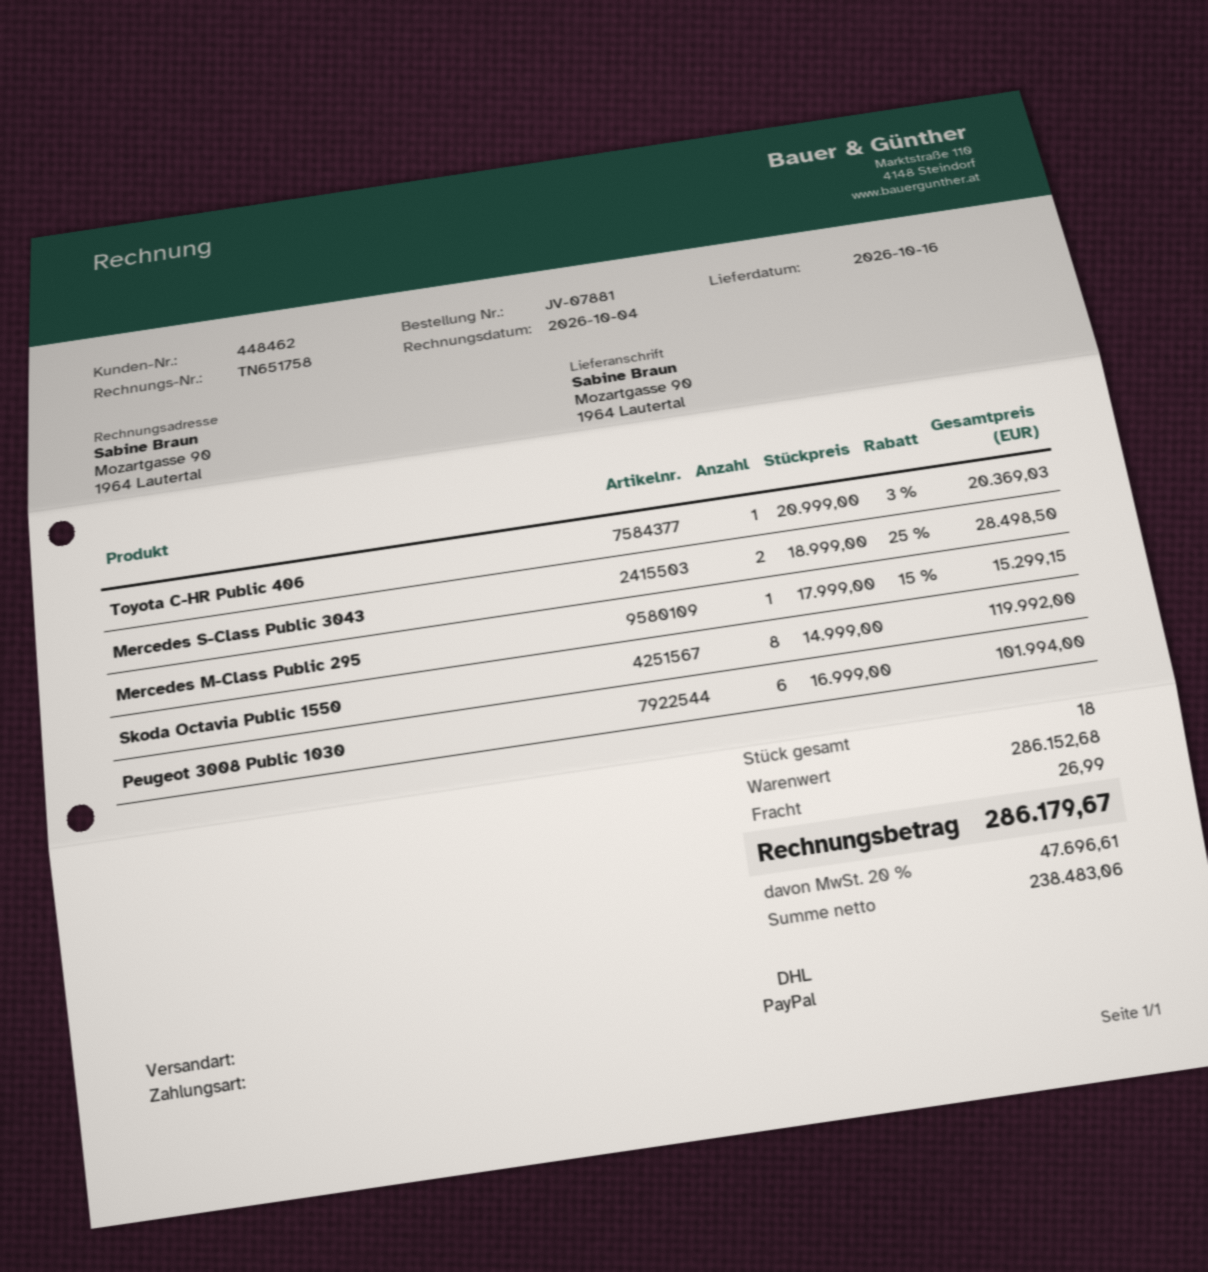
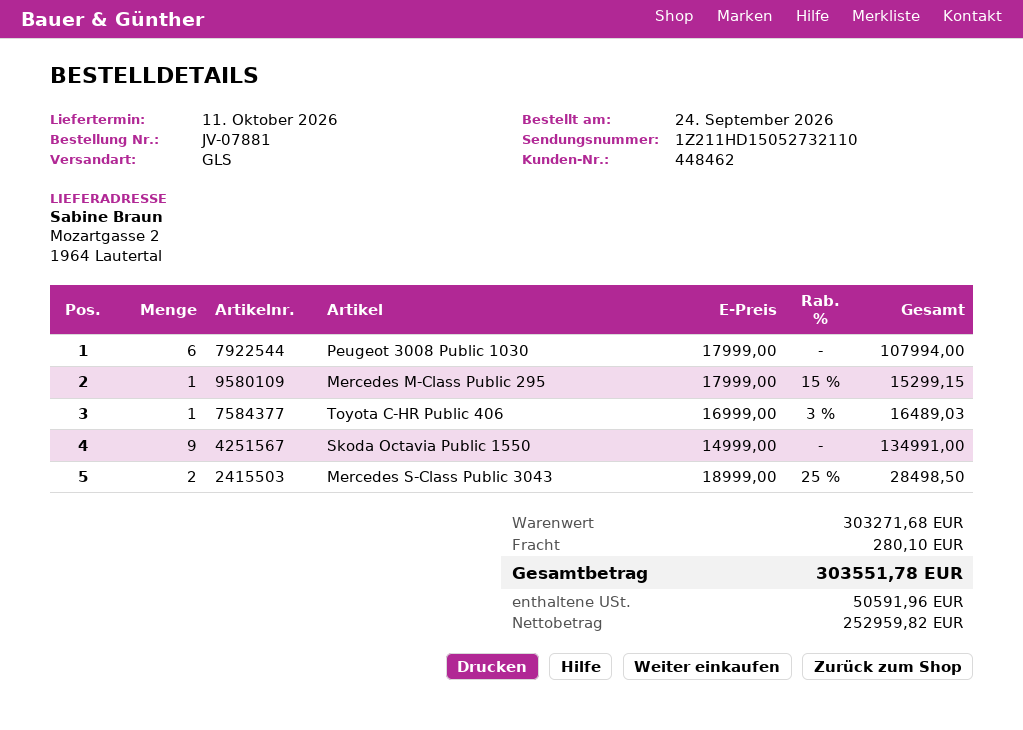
delivery date: 2026-10-16 -> 2026-10-11
shipping method: DHL -> GLS
ship to: Mozartgasse 90, 1964 Lautertal -> Mozartgasse 2, 1964 Lautertal
Toyota C-HR Public 406: 1 x 20999.00 - 3% = 20369.03 -> 1 x 16999.00 - 3% = 16489.03
Skoda Octavia Public 1550: 8 x 14999.00 = 119992.00 -> 9 x 14999.00 = 134991.00
Peugeot 3008 Public 1030: 6 x 16999.00 = 101994.00 -> 6 x 17999.00 = 107994.00
subtotal: 286152.68 -> 303271.68
shipping: 26.99 -> 280.10
net: 238483.06 -> 252959.82
tax: 47696.61 -> 50591.96
total: 286179.67 -> 303551.78

